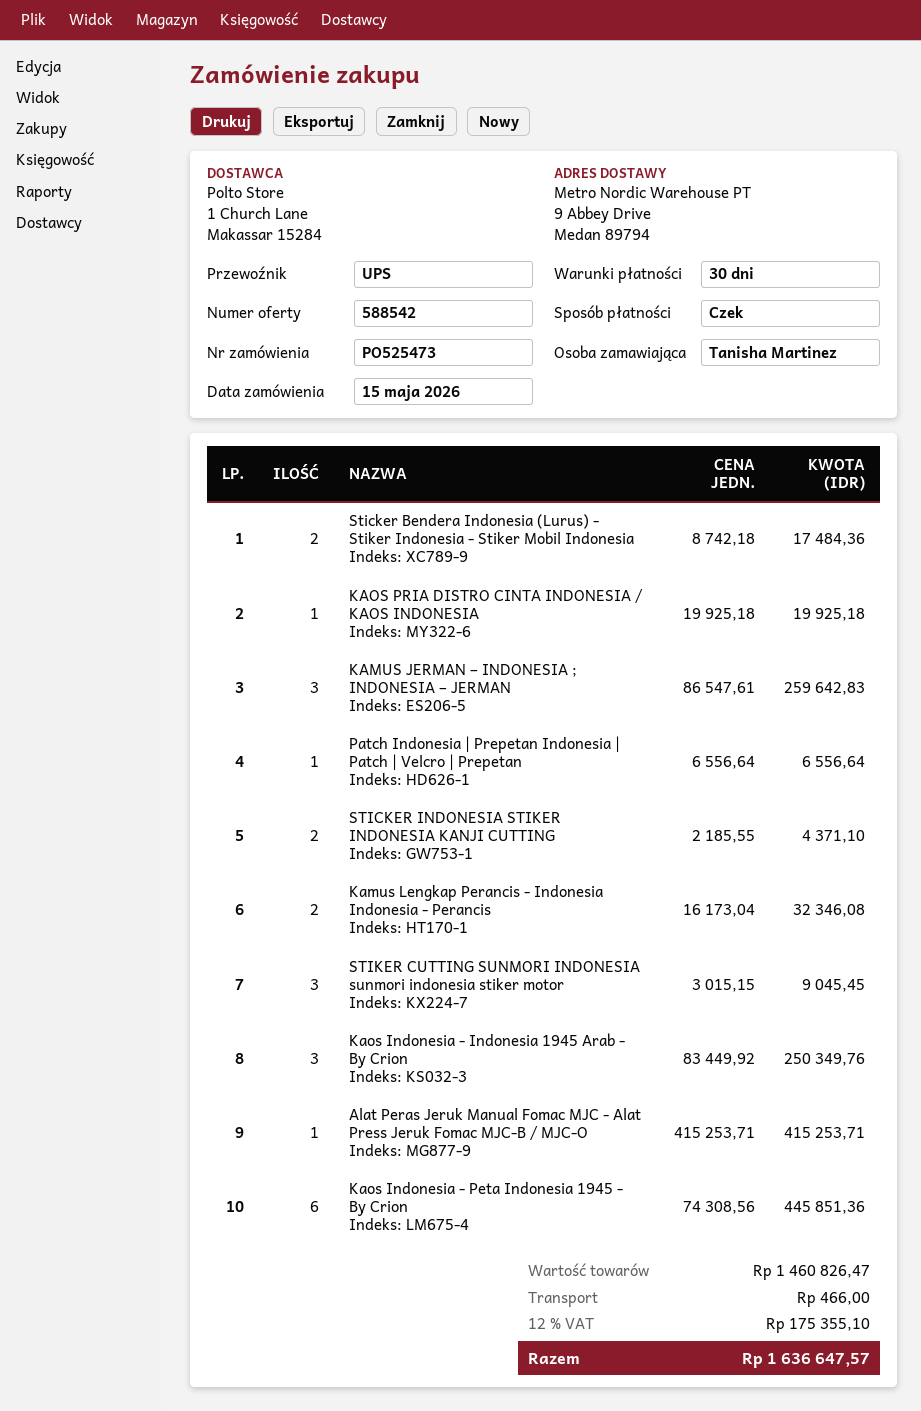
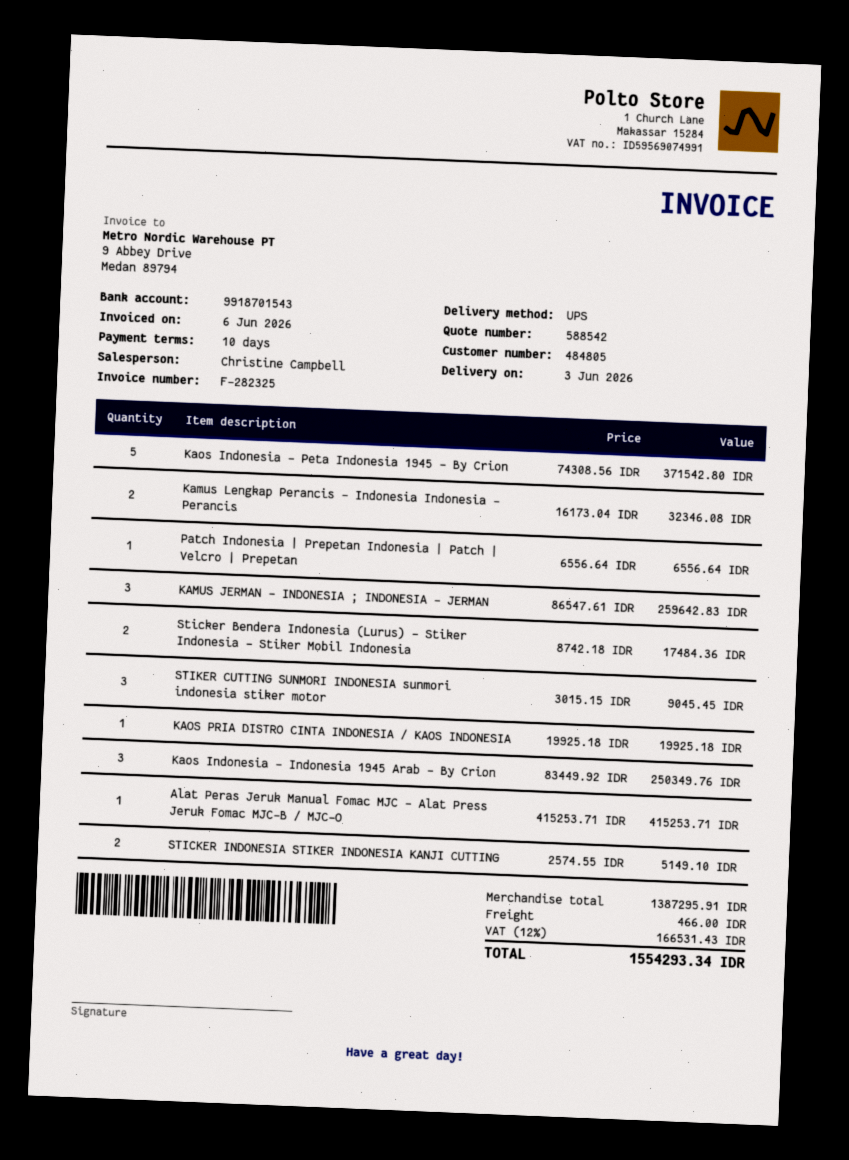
payment terms: 30 days -> 10 days
STICKER INDONESIA STIKER INDONESIA KANJI CUTTING: 2 x 2185.55 = 4371.10 -> 2 x 2574.55 = 5149.10
Kaos Indonesia - Peta Indonesia 1945 - By Crion: 6 x 74308.56 = 445851.36 -> 5 x 74308.56 = 371542.80
subtotal: 1460826.47 -> 1387295.91
tax: 12% = 175355.10 -> 12% = 166531.43
total: 1636647.57 -> 1554293.34

